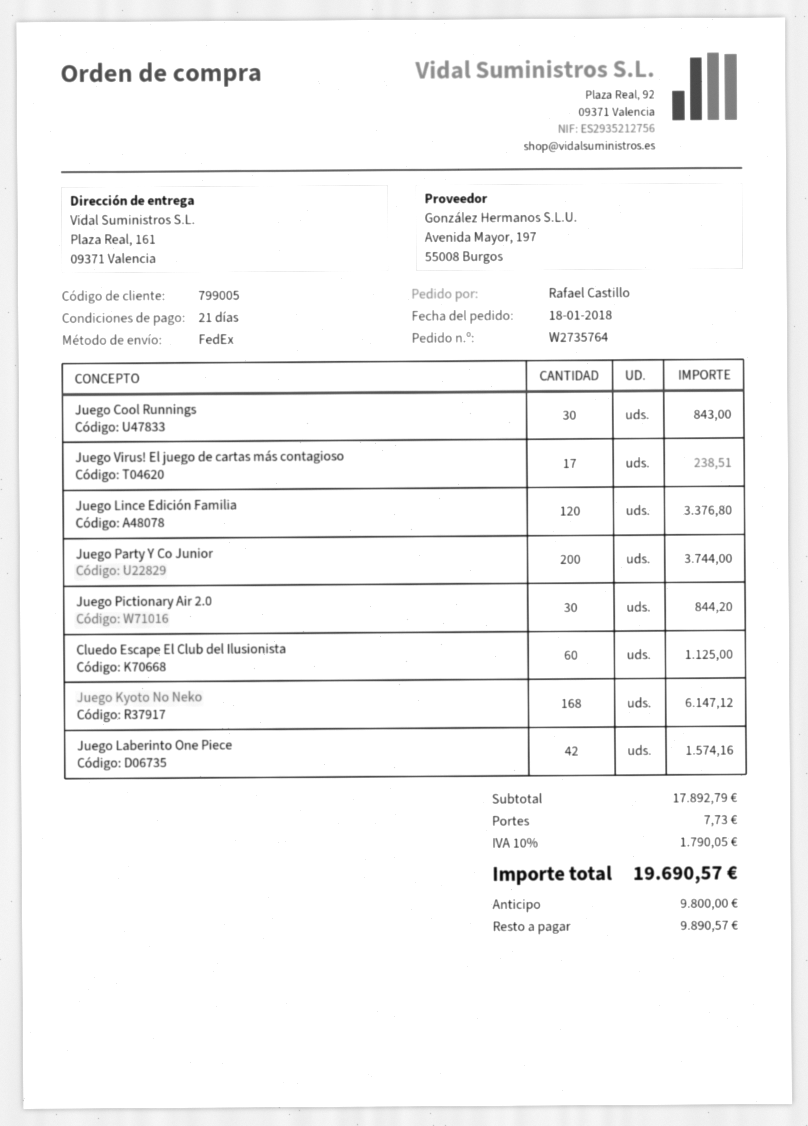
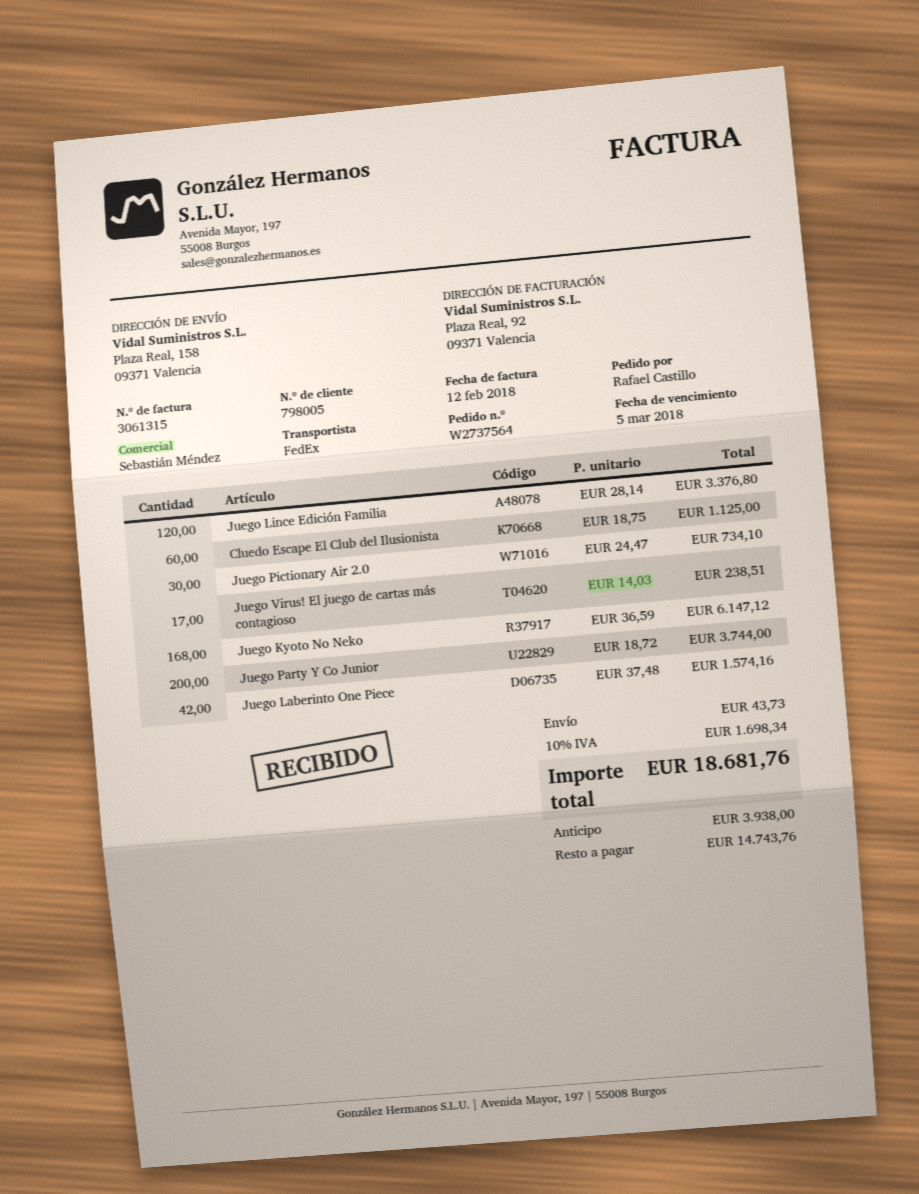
order number: W2735764 -> W2737564
customer number: 799005 -> 798005
ship to: Plaza Real, 161, 09371 Valencia -> Plaza Real, 158, 09371 Valencia
Juego Cool Runnings: 30 for 843.00 -> none
Juego Pictionary Air 2.0: 30 for 844.20 -> 30 for 734.10
shipping: 7.73 -> 43.73
tax: 10% = 1790.05 -> 10% = 1698.34
total: 19690.57 -> 18681.76
deposit: 9800.00 -> 3938.00
balance: 9890.57 -> 14743.76

